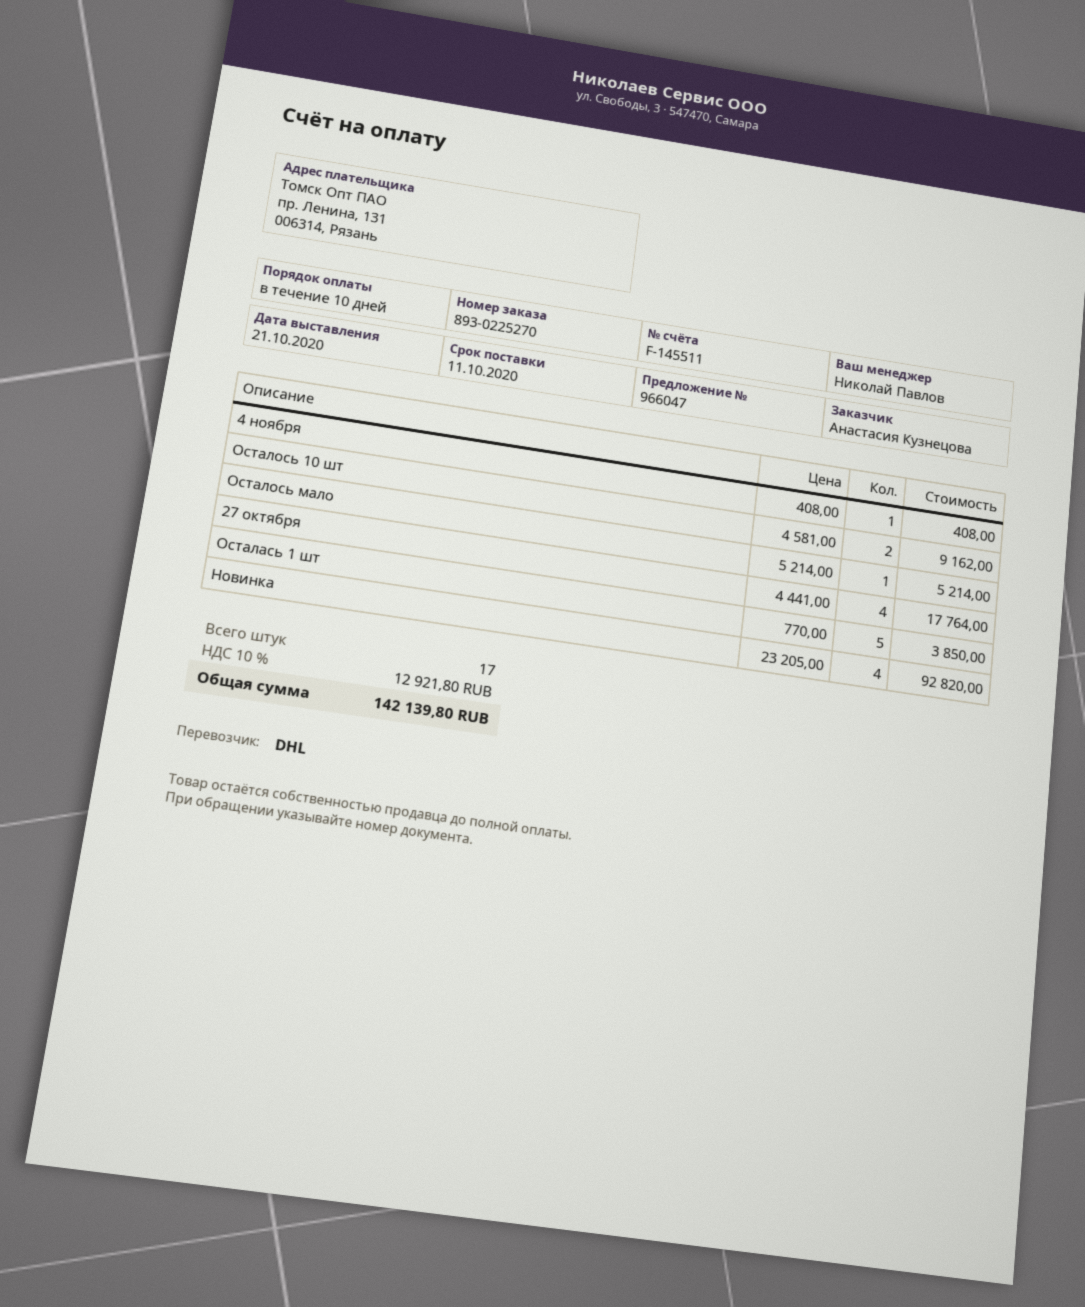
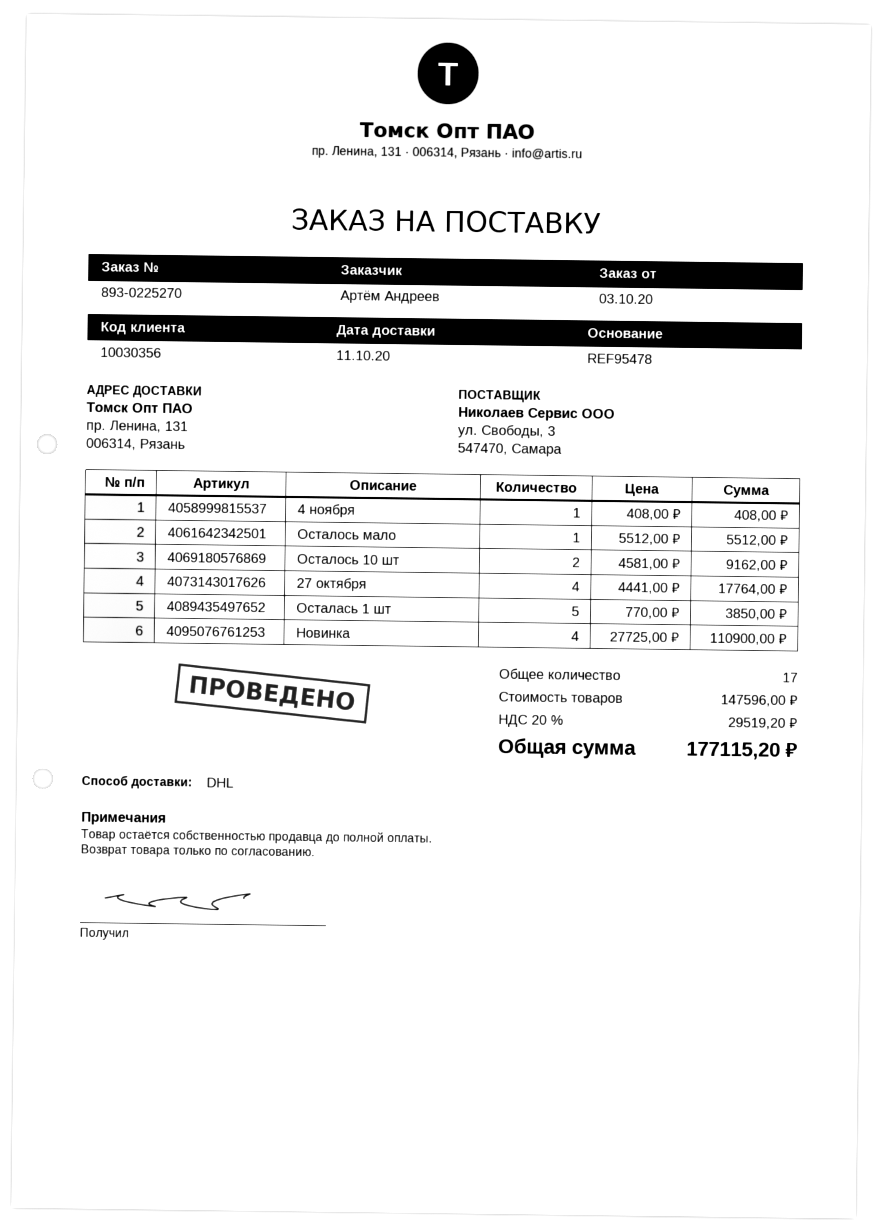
ordered by: Анастасия Кузнецова -> Артём Андреев
Осталось мало: 1 x 5214.00 = 5214.00 -> 1 x 5512.00 = 5512.00
Новинка: 4 x 23205.00 = 92820.00 -> 4 x 27725.00 = 110900.00
tax: 10% = 12921.80 -> 20% = 29519.20
total: 142139.80 -> 177115.20

